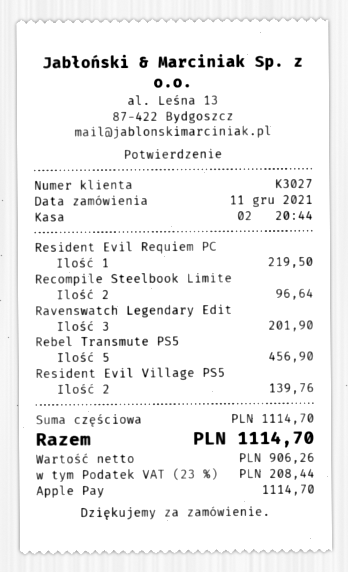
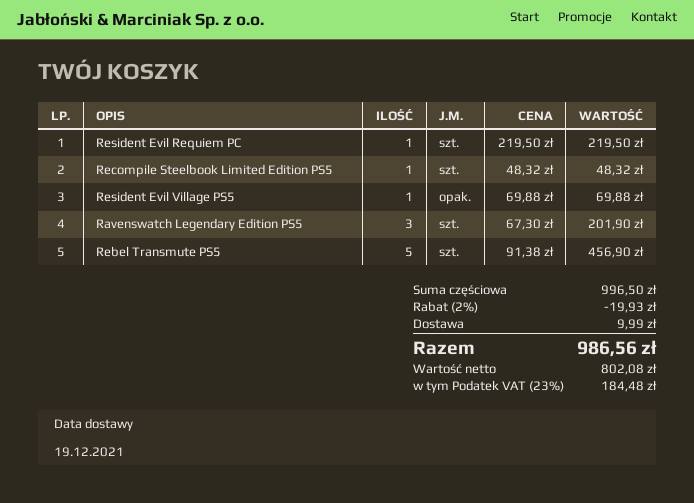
Recompile Steelbook Limite: 2 for 96.64 -> 1 for 48.32
Resident Evil Village PS5: 2 for 139.76 -> 1 for 69.88
subtotal: 1114.70 -> 996.50
discount: none -> 2% = 19.93
shipping: none -> 9.99
net: 906.26 -> 802.08
tax: 23% = 208.44 -> 23% = 184.48
total: 1114.70 -> 986.56

